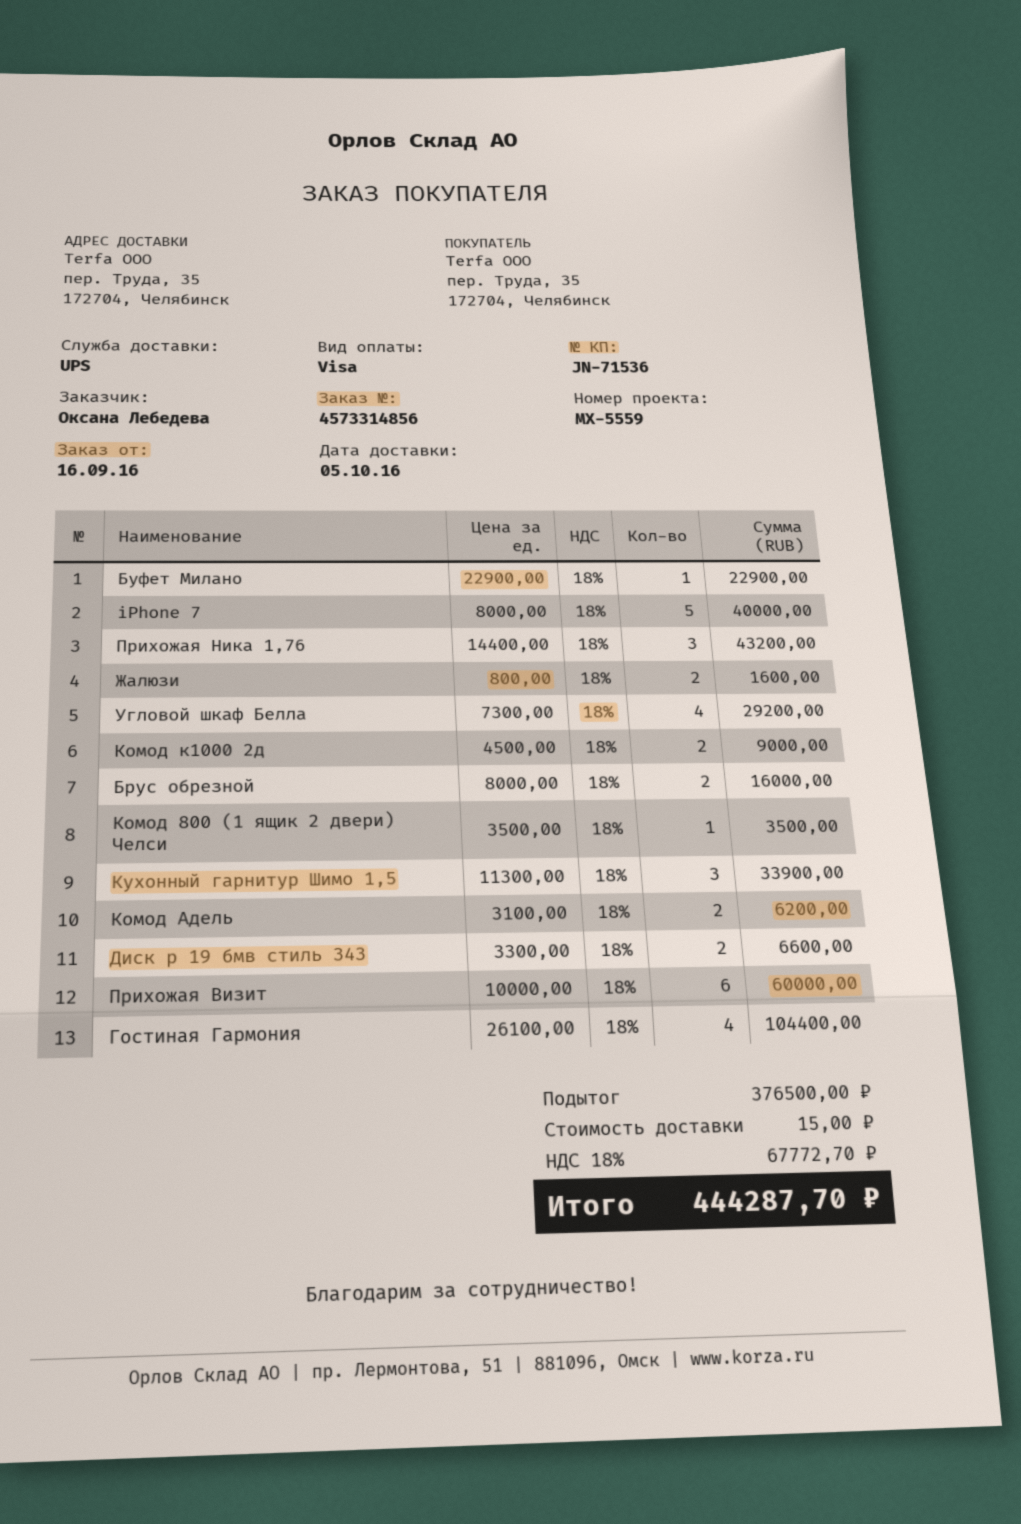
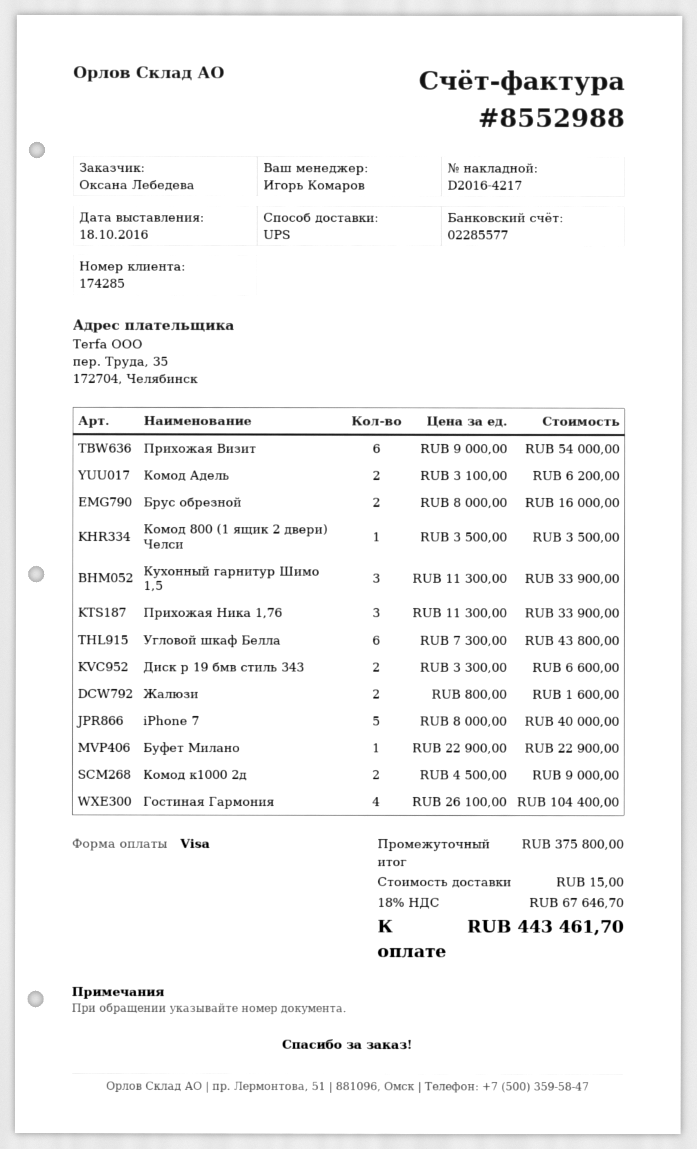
Прихожая Ника 1,76: 3 x 14400.00 = 43200.00 -> 3 x 11300.00 = 33900.00
Угловой шкаф Белла: 4 x 7300.00 = 29200.00 -> 6 x 7300.00 = 43800.00
Прихожая Визит: 6 x 10000.00 = 60000.00 -> 6 x 9000.00 = 54000.00
subtotal: 376500.00 -> 375800.00
tax: 18% = 67772.70 -> 18% = 67646.70
total: 444287.70 -> 443461.70

